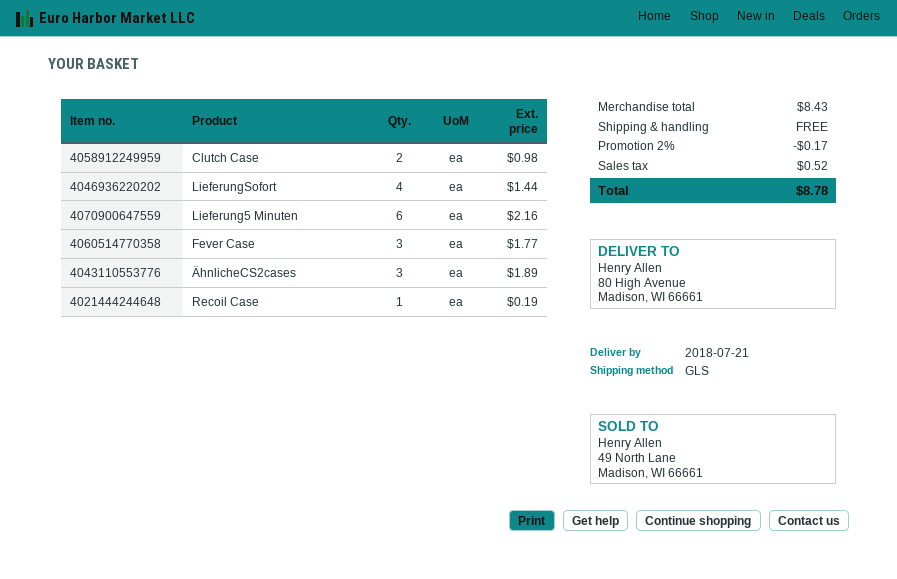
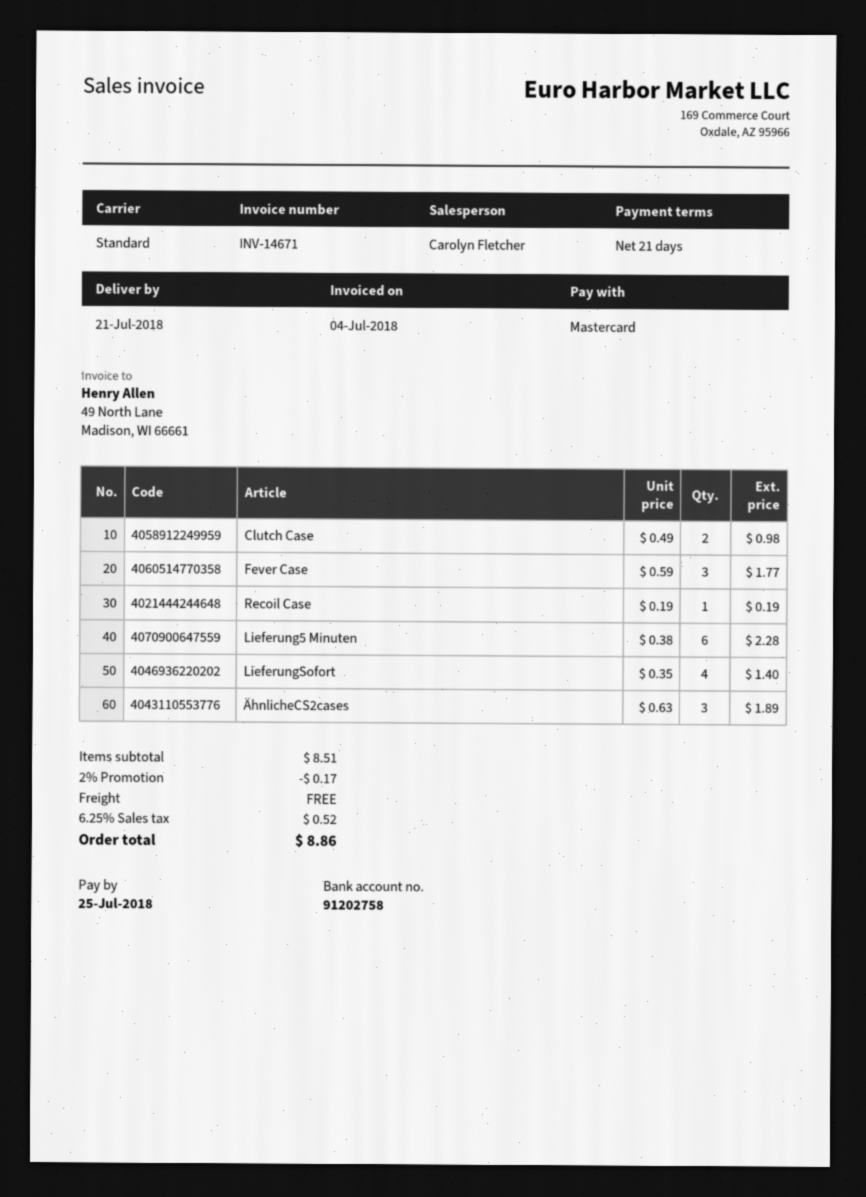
shipping method: GLS -> standard
LieferungSofort: 4 for 1.44 -> 4 for 1.40
Lieferung5 Minuten: 6 for 2.16 -> 6 for 2.28
subtotal: 8.43 -> 8.51
total: 8.78 -> 8.86

